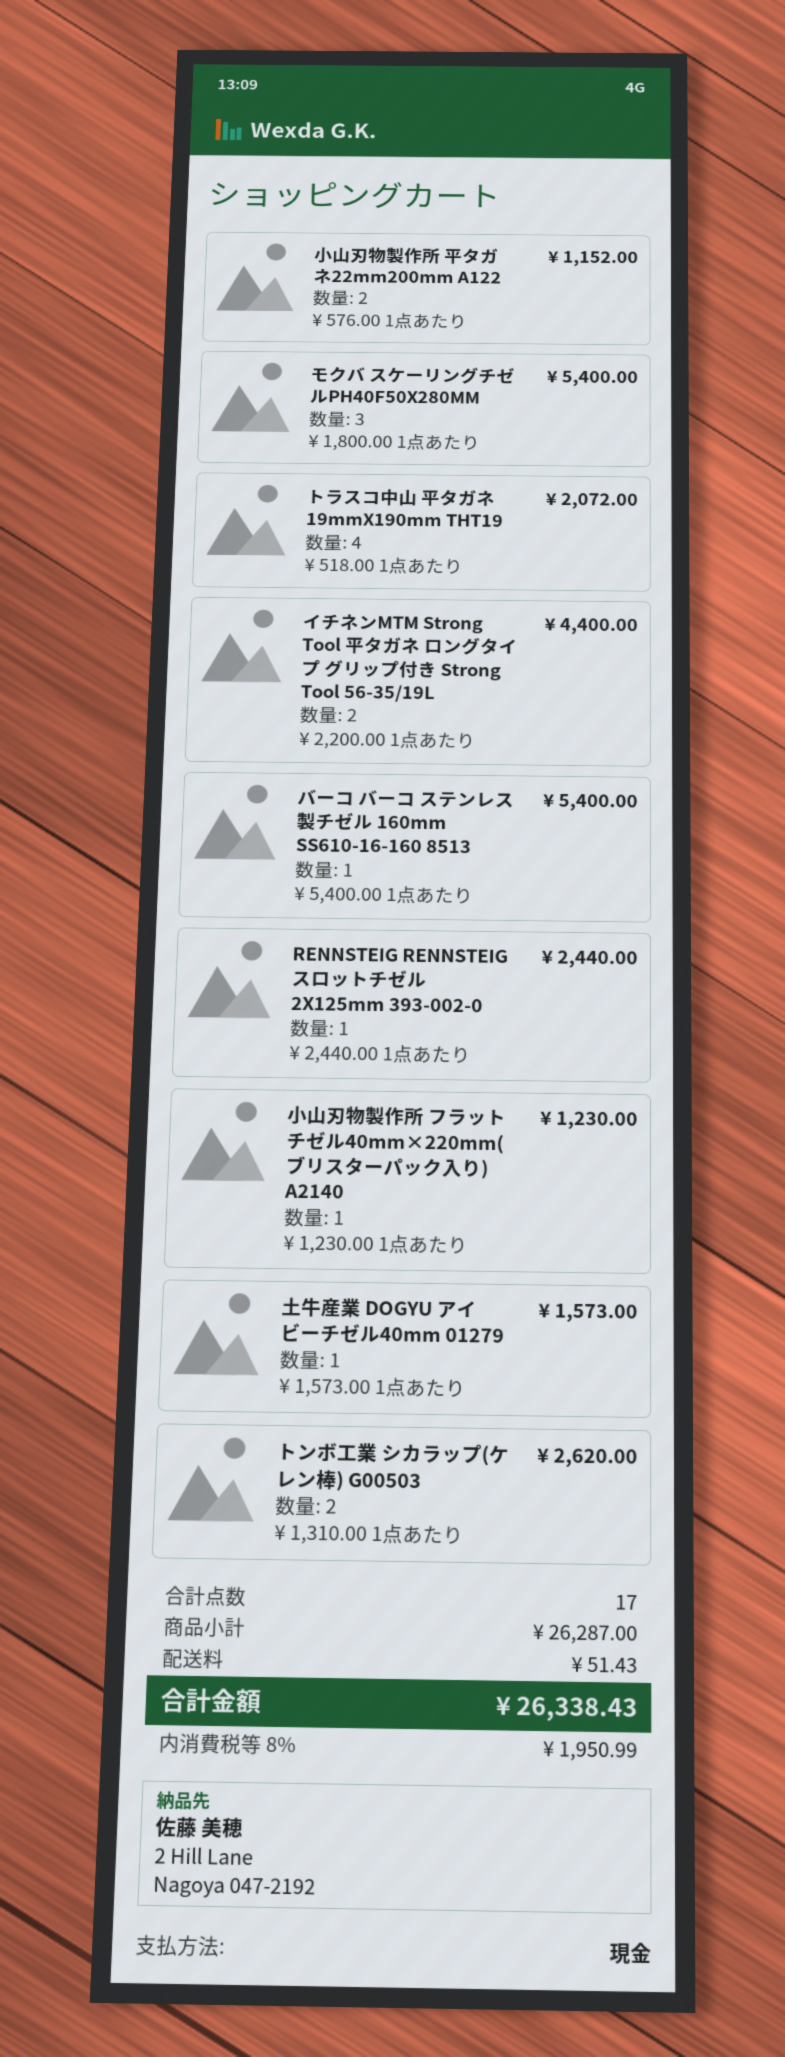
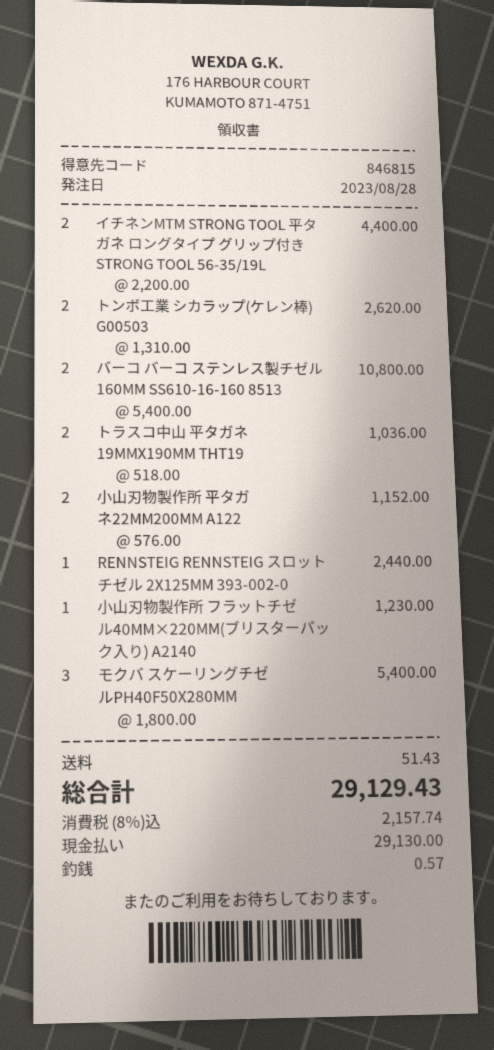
トラスコ中山 平タガネ 19mmX190mm THT19: 4 x 518.00 = 2072.00 -> 2 x 518.00 = 1036.00
バーコ バーコ ステンレス製チゼル 160mm SS610-16-160 8513: 1 x 5400.00 = 5400.00 -> 2 x 5400.00 = 10800.00
土牛産業 DOGYU アイビーチゼル40mm 01279: 1 x 1573.00 = 1573.00 -> none
tax: 8% = 1950.99 -> 8% = 2157.74
total: 26338.43 -> 29129.43

